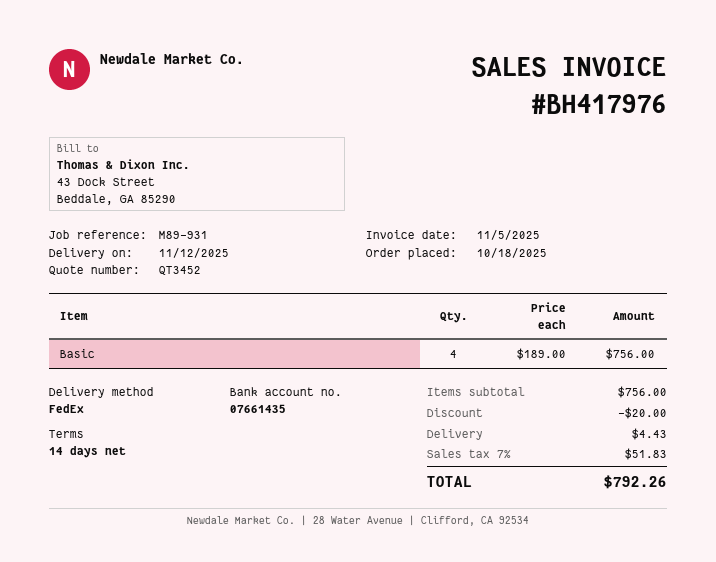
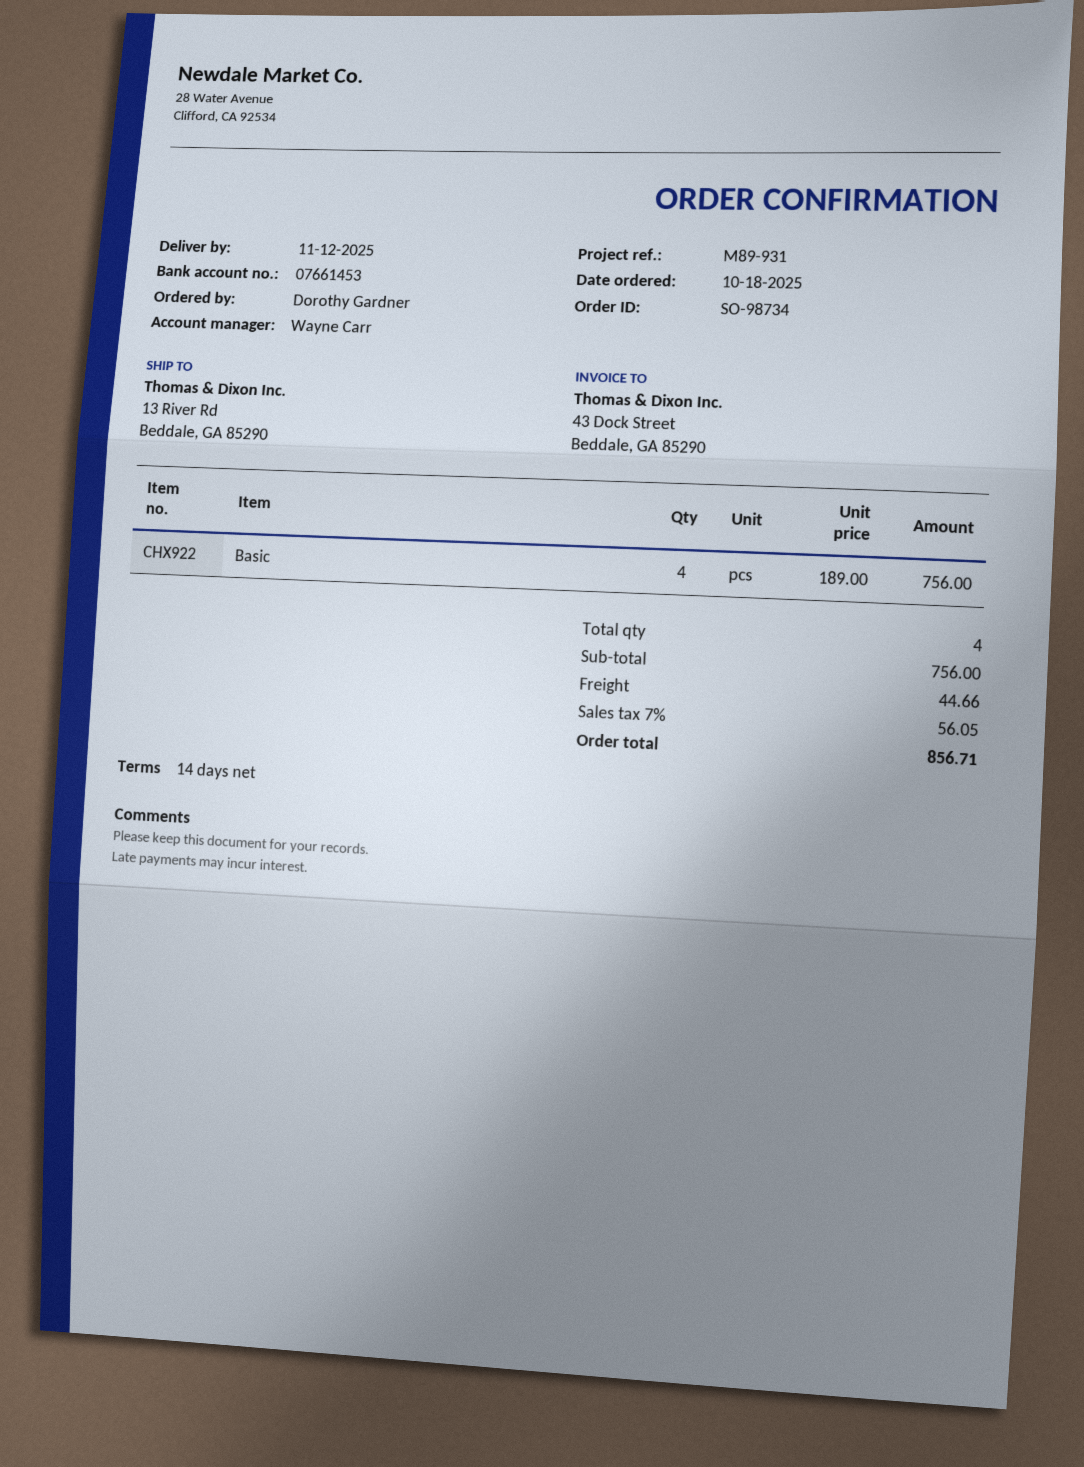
bank account: 07661435 -> 07661453
discount: 20.00 -> none
shipping: 4.43 -> 44.66
tax: 7% = 51.83 -> 7% = 56.05
total: 792.26 -> 856.71

